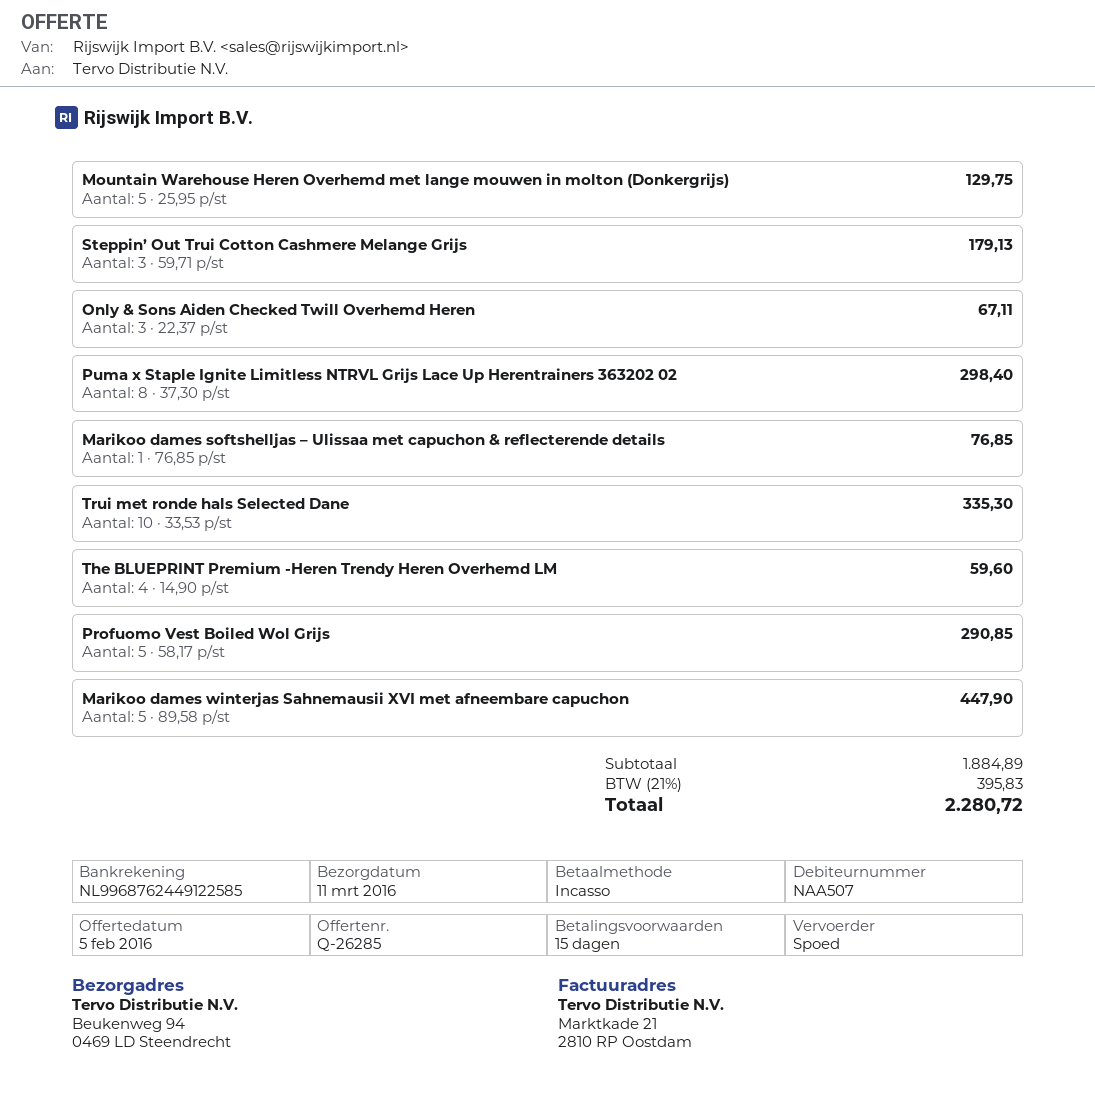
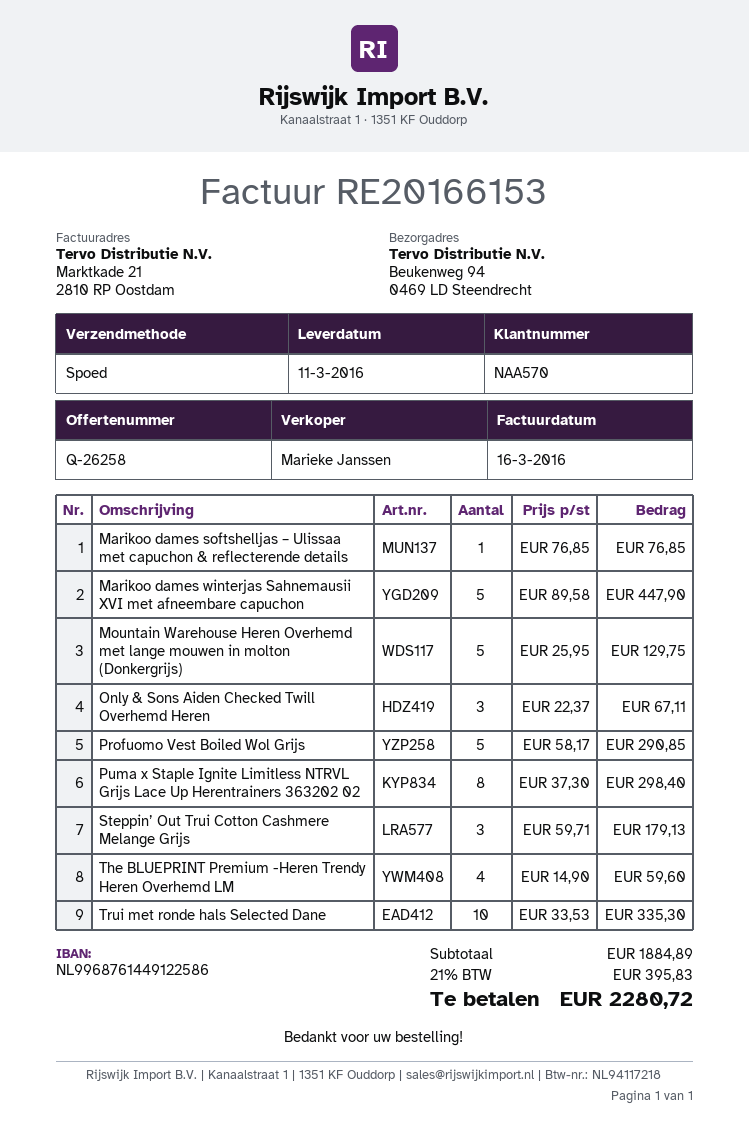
quote number: Q-26285 -> Q-26258
customer number: NAA507 -> NAA570
bank account: NL9968762449122585 -> NL9968761449122586

